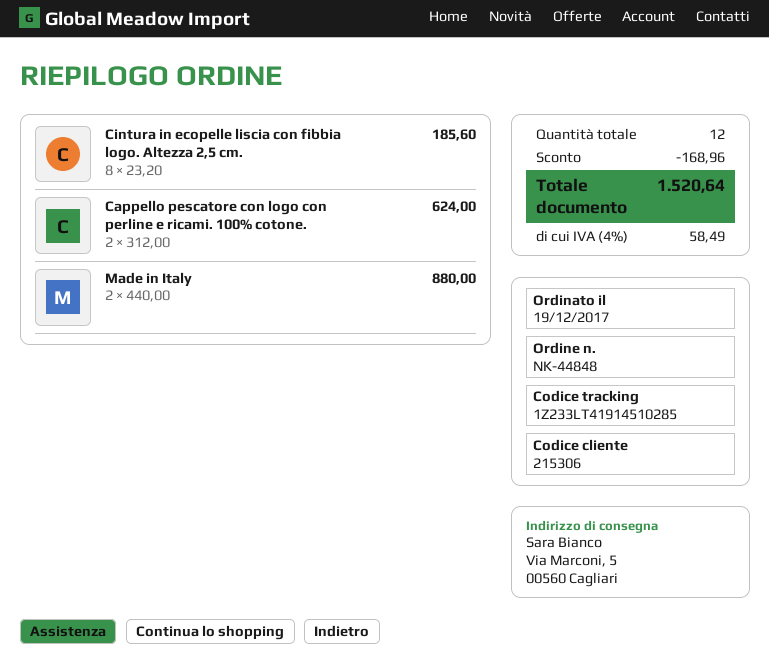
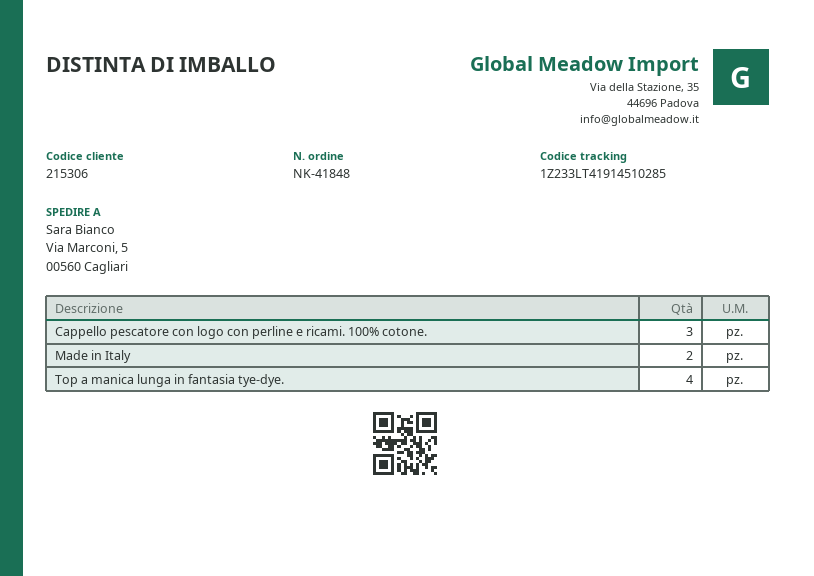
order number: NK-44848 -> NK-41848
Cintura in ecopelle liscia con fibbia logo. Altezza 2,5 cm.: 8 -> none
Cappello pescatore con logo con perline e ricami. 100% cotone.: 2 -> 3
Top a manica lunga in fantasia tye-dye.: none -> 4

